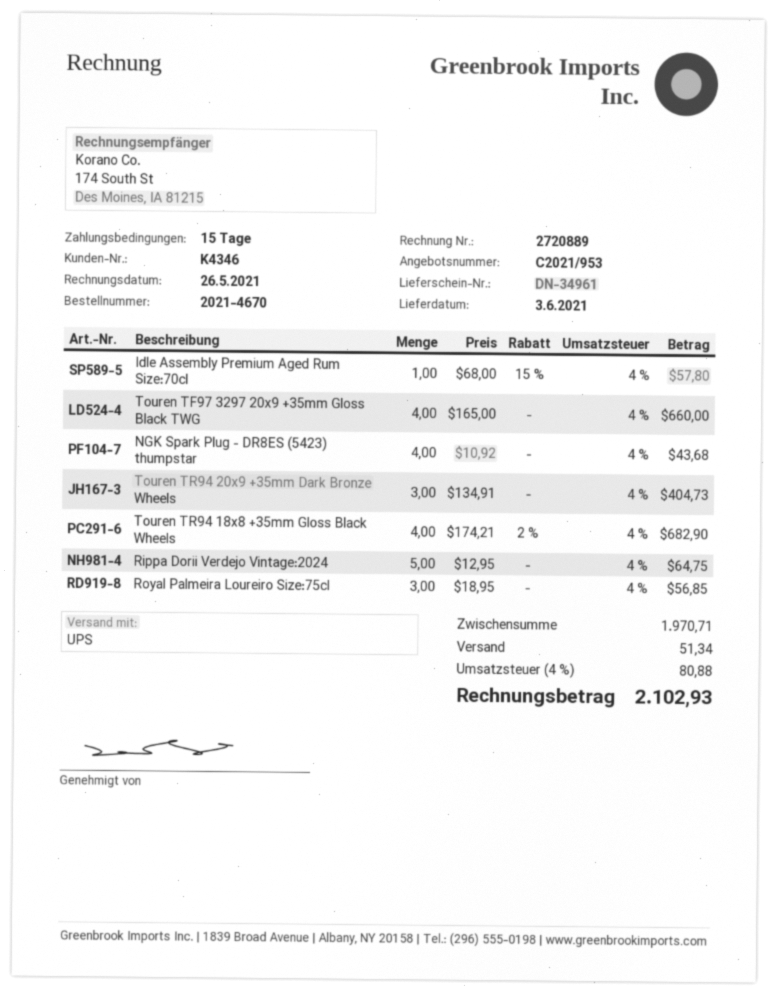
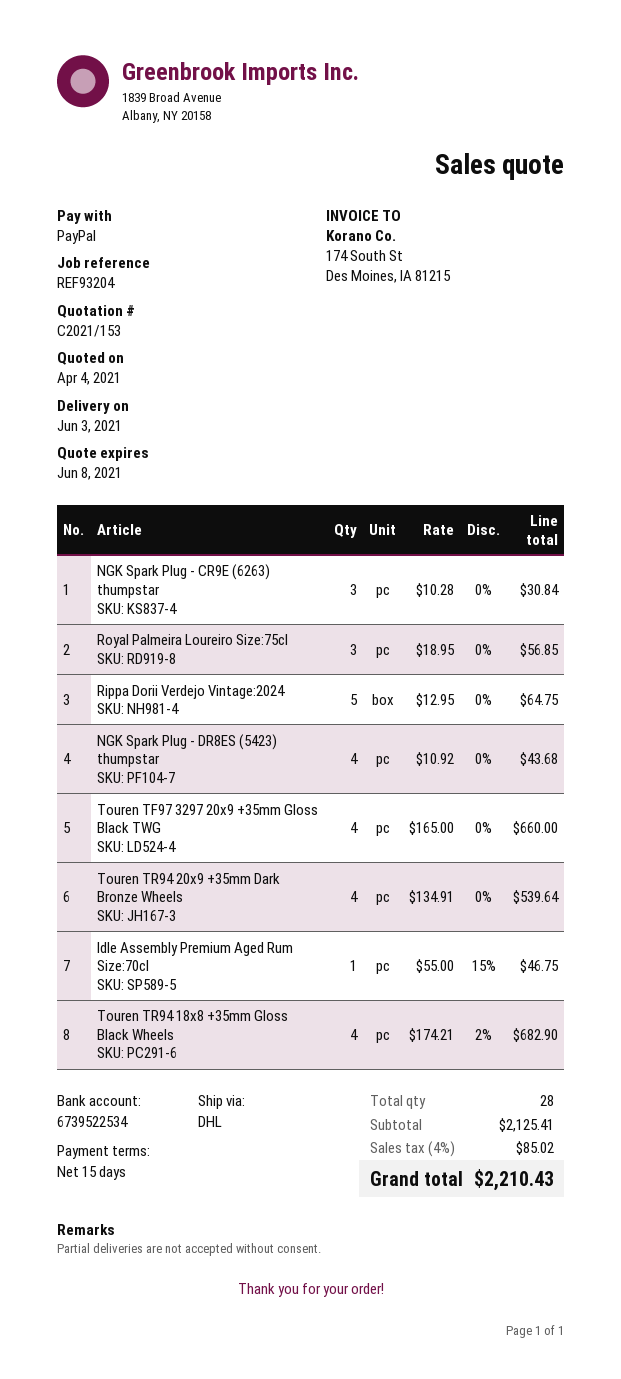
quote number: C2021/953 -> C2021/153
shipping method: UPS -> DHL
Idle Assembly Premium Aged Rum Size:70cl: 1 x 68.00 - 15% = 57.80 -> 1 x 55.00 - 15% = 46.75
Touren TR94 20x9 +35mm Dark Bronze Wheels: 3 x 134.91 = 404.73 -> 4 x 134.91 = 539.64
NGK Spark Plug - CR9E (6263) thumpstar: none -> 3 x 10.28 = 30.84
subtotal: 1970.71 -> 2125.41
shipping: 51.34 -> none
tax: 4% = 80.88 -> 4% = 85.02
total: 2102.93 -> 2210.43

